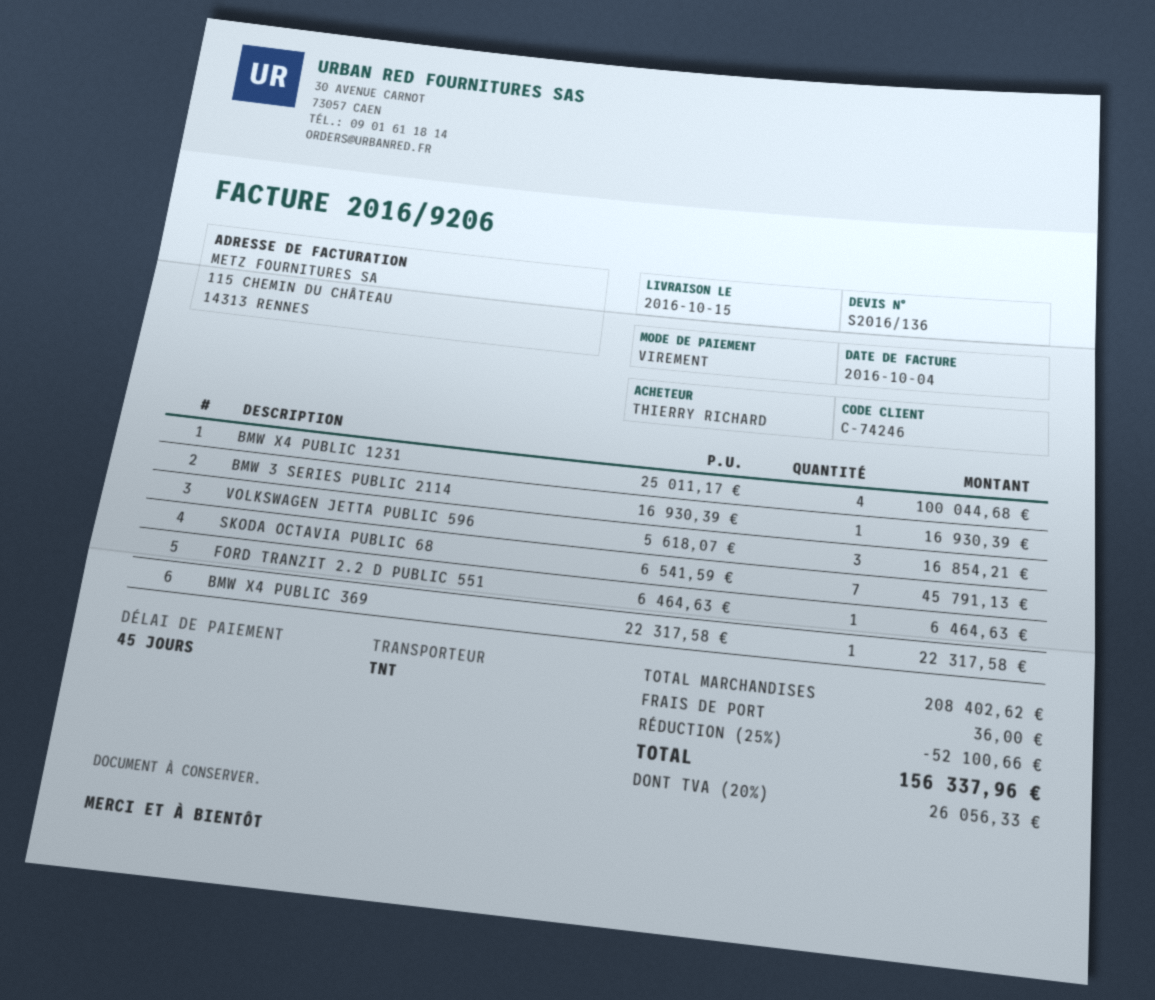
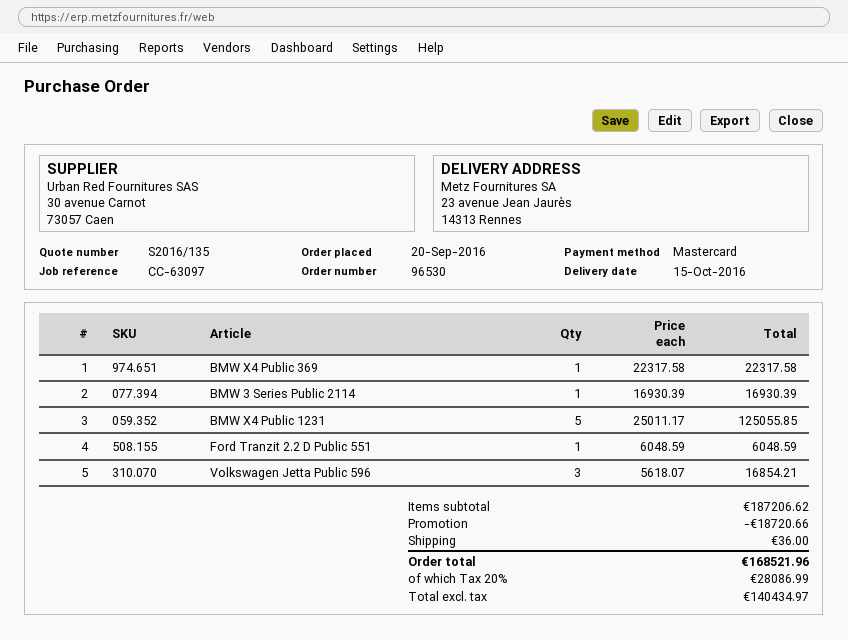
quote number: S2016/136 -> S2016/135
payment method: bank transfer -> Mastercard
BMW X4 PUBLIC 1231: 4 x 25011.17 = 100044.68 -> 5 x 25011.17 = 125055.85
SKODA OCTAVIA PUBLIC 68: 7 x 6541.59 = 45791.13 -> none
FORD TRANZIT 2.2 D PUBLIC 551: 1 x 6464.63 = 6464.63 -> 1 x 6048.59 = 6048.59
subtotal: 208402.62 -> 187206.62
discount: 52100.66 -> 18720.66
tax: 20% = 26056.33 -> 20% = 28086.99
total: 156337.96 -> 168521.96

